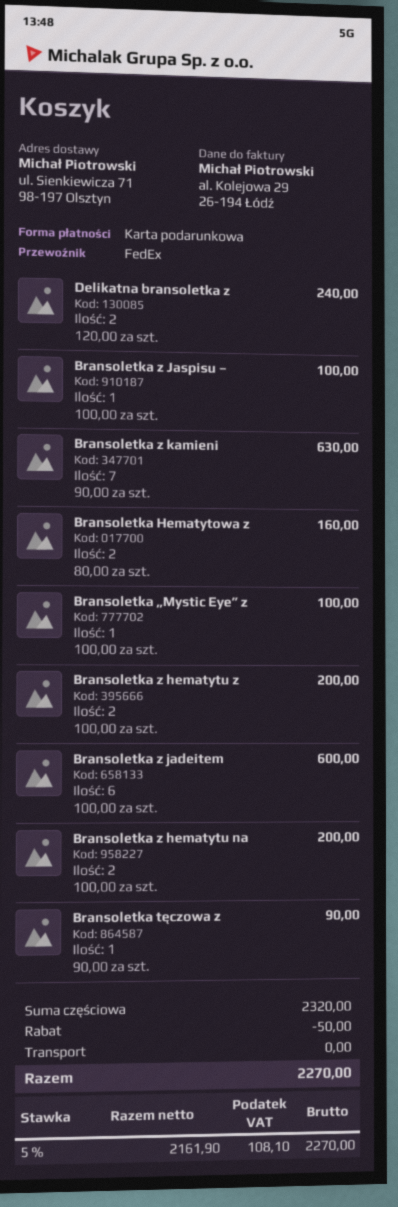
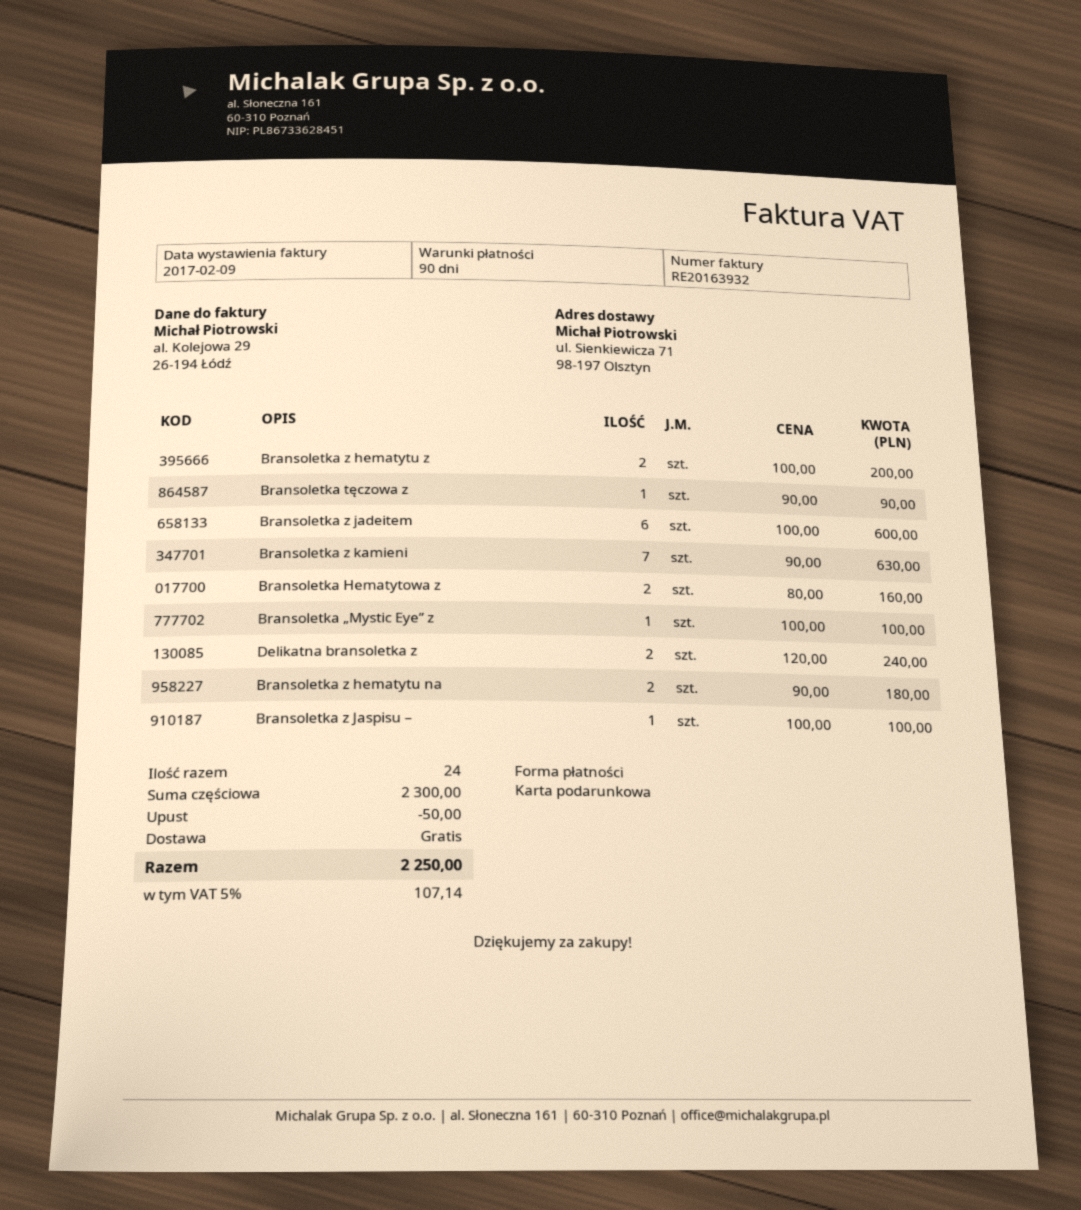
Bransoletka z hematytu na: 2 x 100.00 = 200.00 -> 2 x 90.00 = 180.00
subtotal: 2320.00 -> 2300.00
tax: 5% = 108.10 -> 5% = 107.14
total: 2270.00 -> 2250.00

